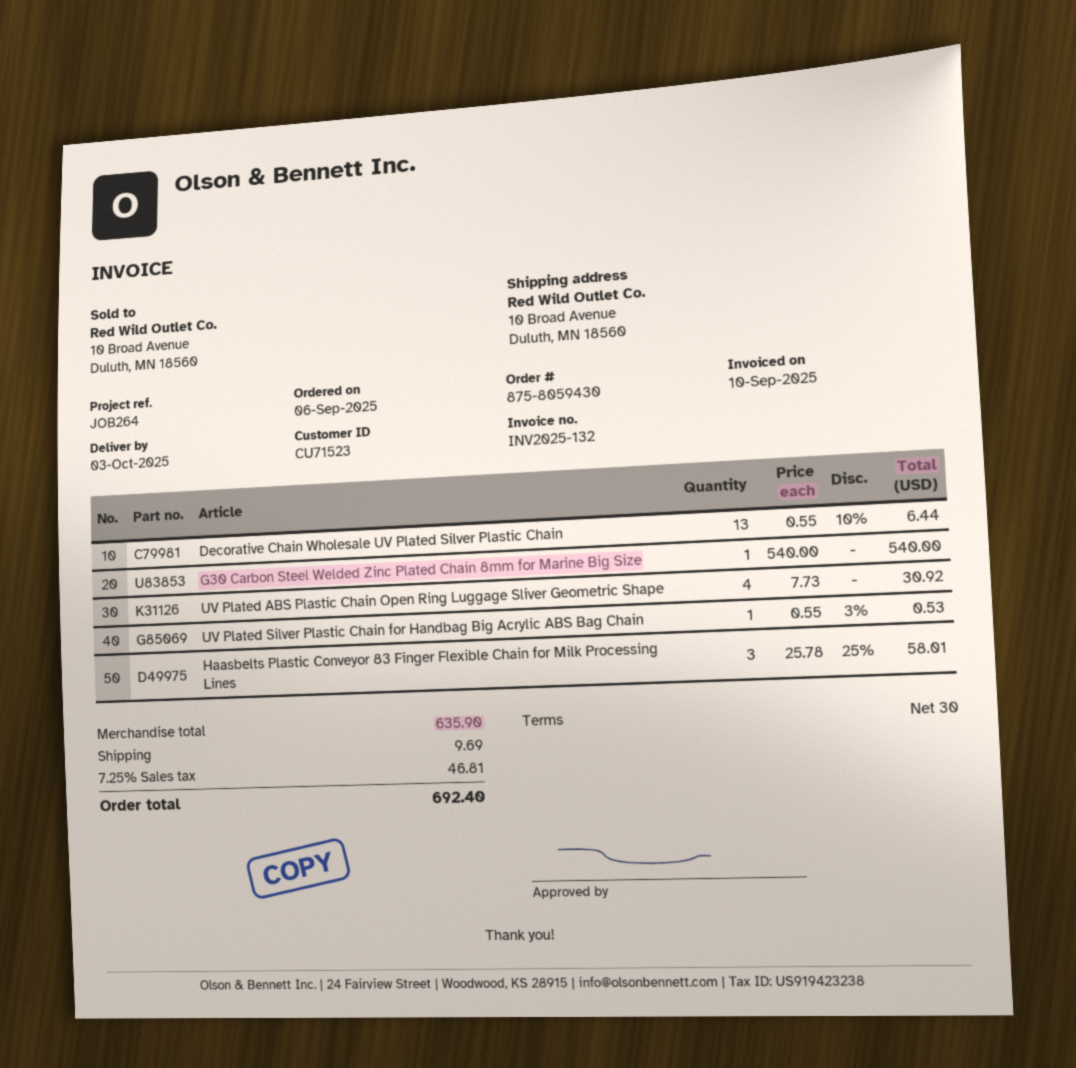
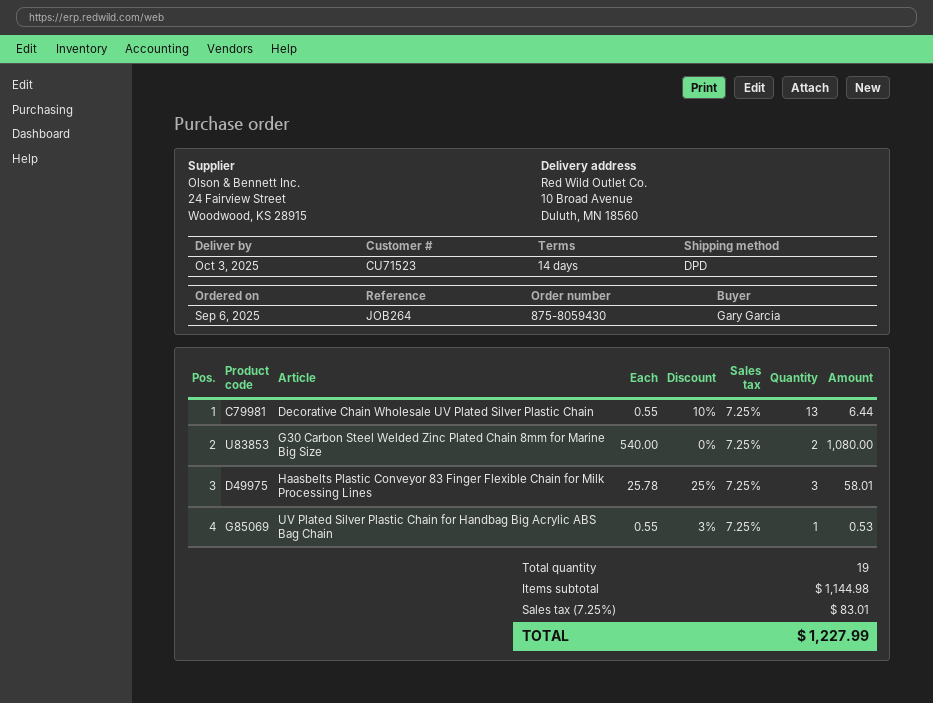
payment terms: 30 days -> 14 days
G30 Carbon Steel Welded Zinc Plated Chain 8mm for Marine Big Size: 1 x 540.00 = 540.00 -> 2 x 540.00 = 1080.00
UV Plated ABS Plastic Chain Open Ring Luggage Sliver Geometric Shape: 4 x 7.73 = 30.92 -> none
subtotal: 635.90 -> 1144.98
shipping: 9.69 -> none
tax: 7.25% = 46.81 -> 7.25% = 83.01
total: 692.40 -> 1227.99

